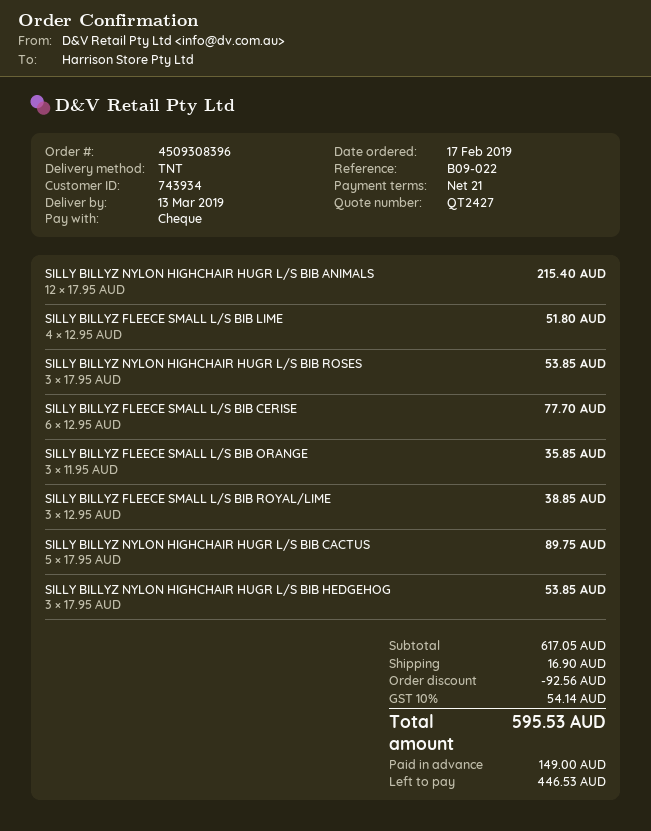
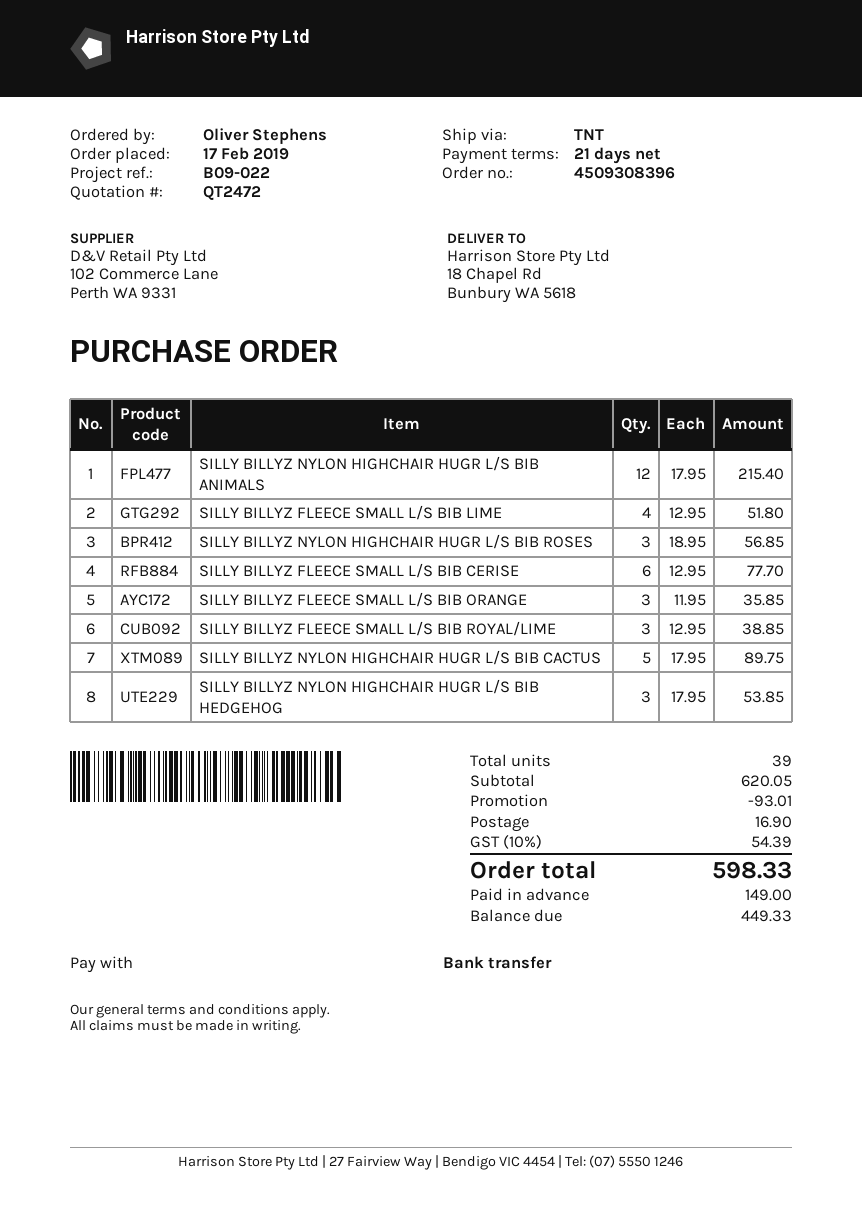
quote number: QT2427 -> QT2472
payment method: cheque -> bank transfer
SILLY BILLYZ NYLON HIGHCHAIR HUGR L/S BIB ROSES: 3 x 17.95 = 53.85 -> 3 x 18.95 = 56.85
subtotal: 617.05 -> 620.05
discount: 92.56 -> 93.01
tax: 10% = 54.14 -> 10% = 54.39
total: 595.53 -> 598.33
balance: 446.53 -> 449.33

